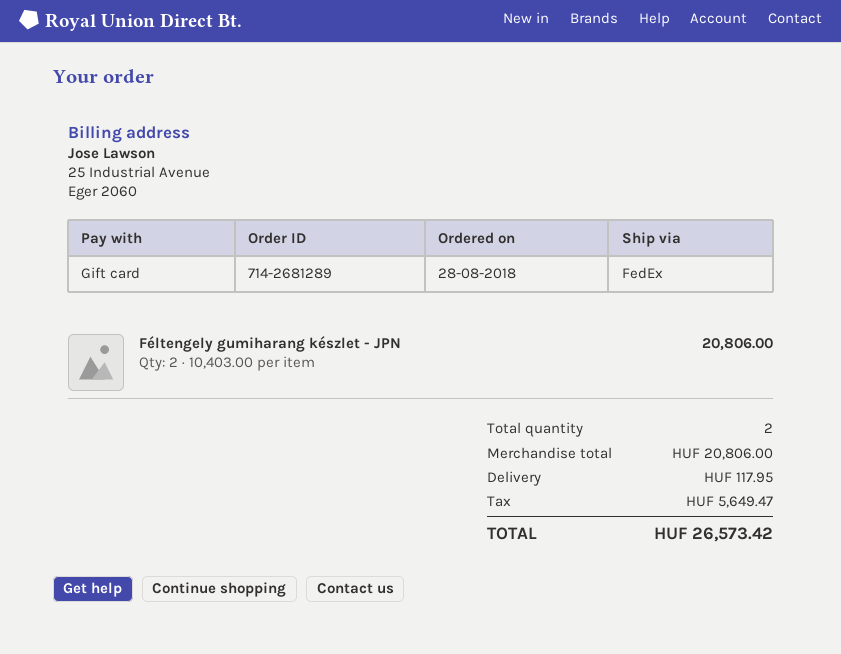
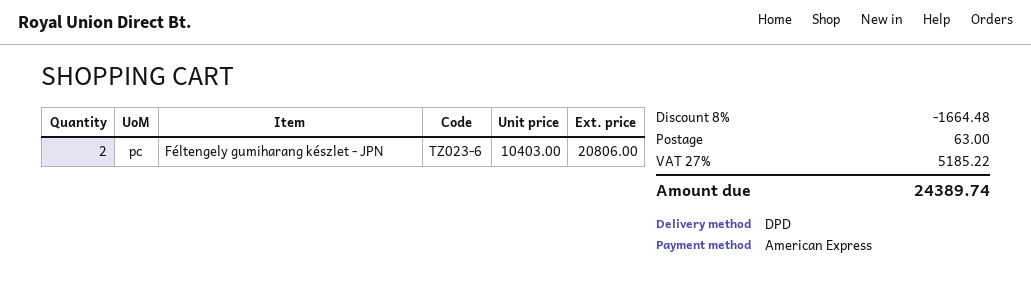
payment method: gift card -> American Express
shipping method: FedEx -> DPD
discount: none -> 8% = 1664.48
shipping: 117.95 -> 63.00
tax: 5649.47 -> 5185.22
total: 26573.42 -> 24389.74

